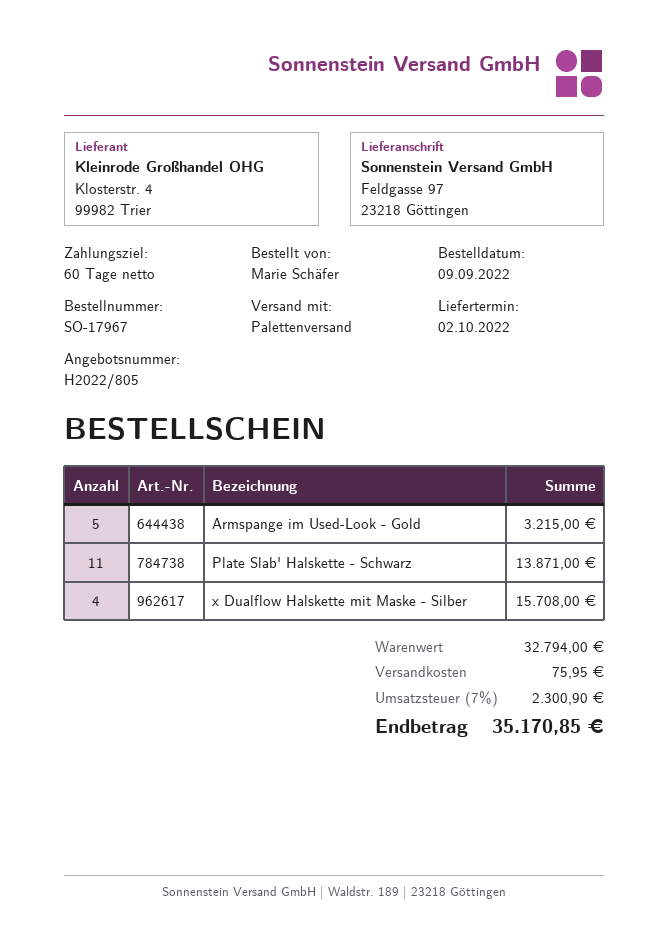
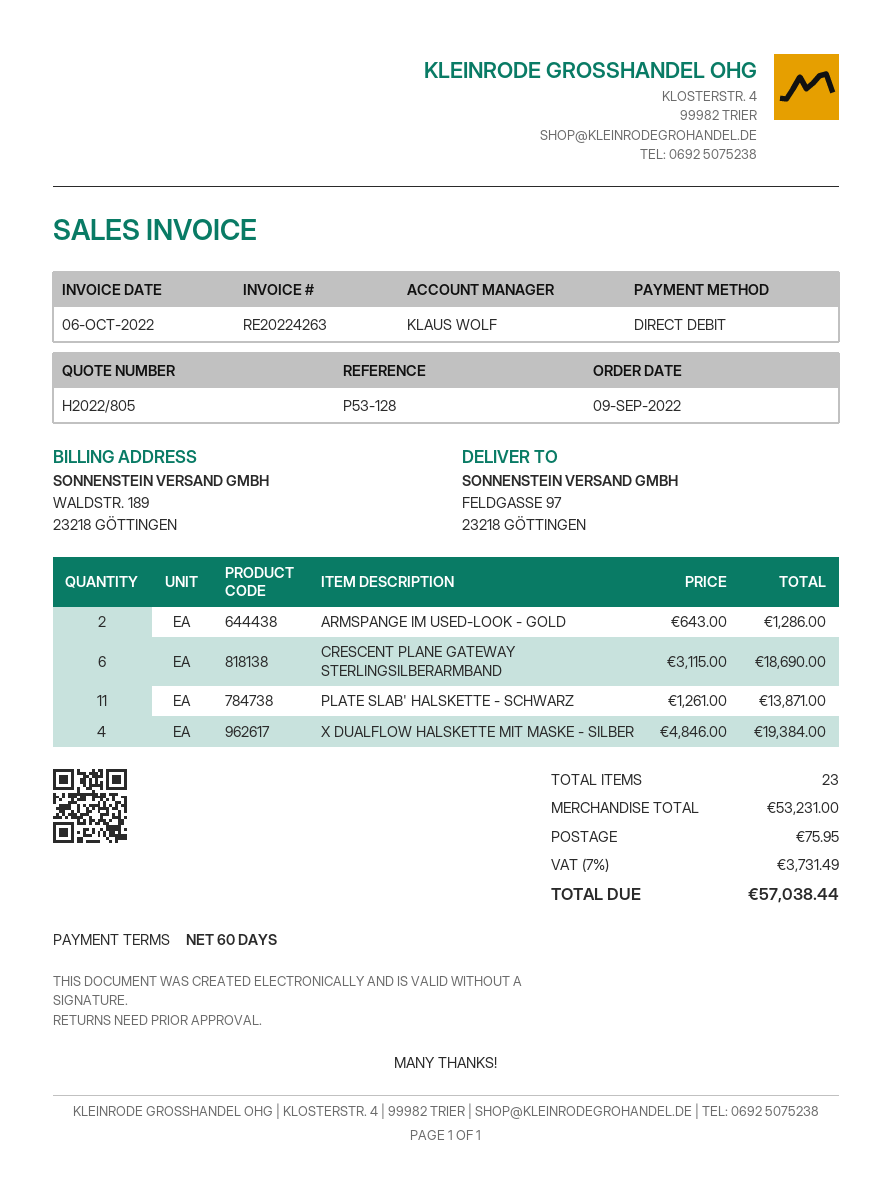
Armspange im Used-Look - Gold: 5 for 3215.00 -> 2 for 1286.00
x Dualflow Halskette mit Maske - Silber: 4 for 15708.00 -> 4 for 19384.00
CRESCENT PLANE GATEWAY STERLINGSILBERARMBAND: none -> 6 for 18690.00
subtotal: 32794.00 -> 53231.00
tax: 7% = 2300.90 -> 7% = 3731.49
total: 35170.85 -> 57038.44

